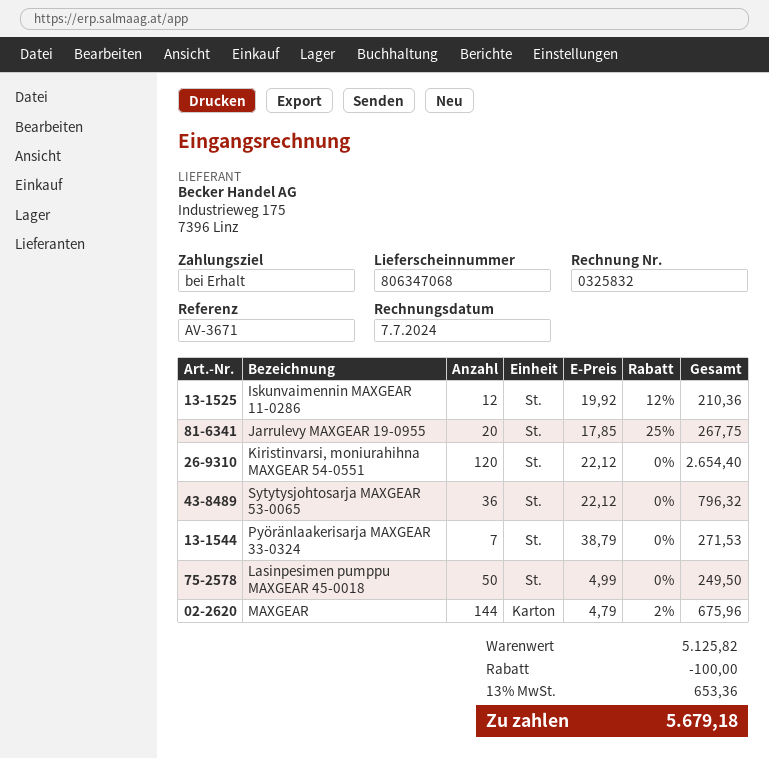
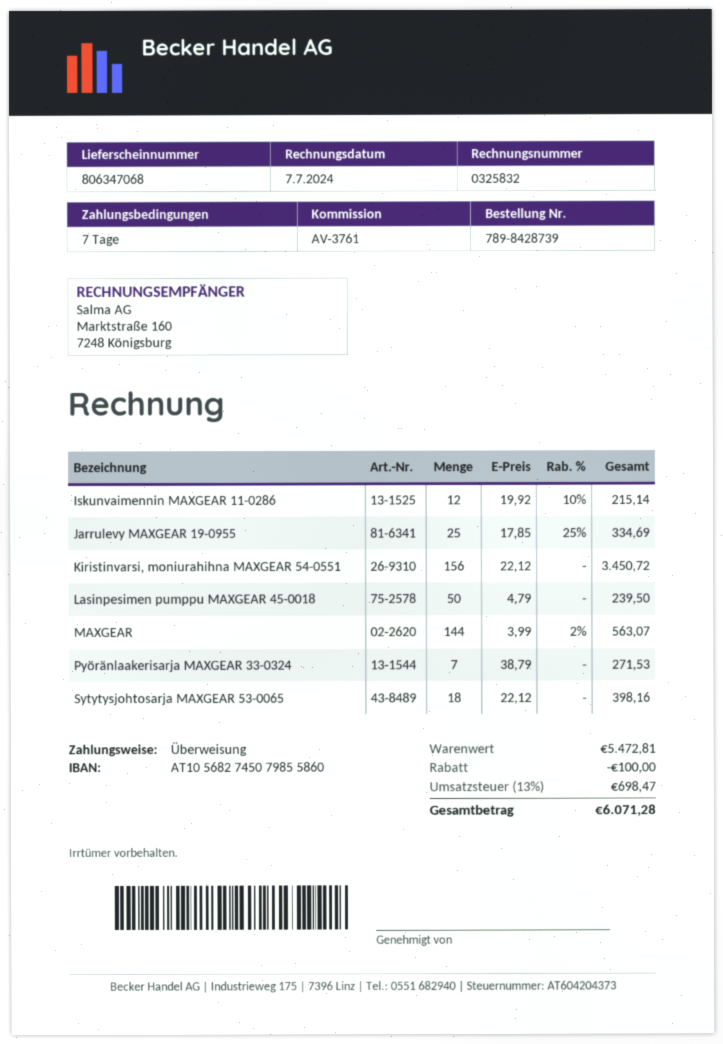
payment terms: on receipt -> 7 days
reference: AV-3671 -> AV-3761
Iskunvaimennin MAXGEAR 11-0286: 12 x 19.92 - 12% = 210.36 -> 12 x 19.92 - 10% = 215.14
Jarrulevy MAXGEAR 19-0955: 20 x 17.85 - 25% = 267.75 -> 25 x 17.85 - 25% = 334.69
Kiristinvarsi, moniurahihna MAXGEAR 54-0551: 120 x 22.12 = 2654.40 -> 156 x 22.12 = 3450.72
Sytytysjohtosarja MAXGEAR 53-0065: 36 x 22.12 = 796.32 -> 18 x 22.12 = 398.16
Lasinpesimen pumppu MAXGEAR 45-0018: 50 x 4.99 = 249.50 -> 50 x 4.79 = 239.50
MAXGEAR: 144 x 4.79 - 2% = 675.96 -> 144 x 3.99 - 2% = 563.07
subtotal: 5125.82 -> 5472.81
tax: 13% = 653.36 -> 13% = 698.47
total: 5679.18 -> 6071.28

